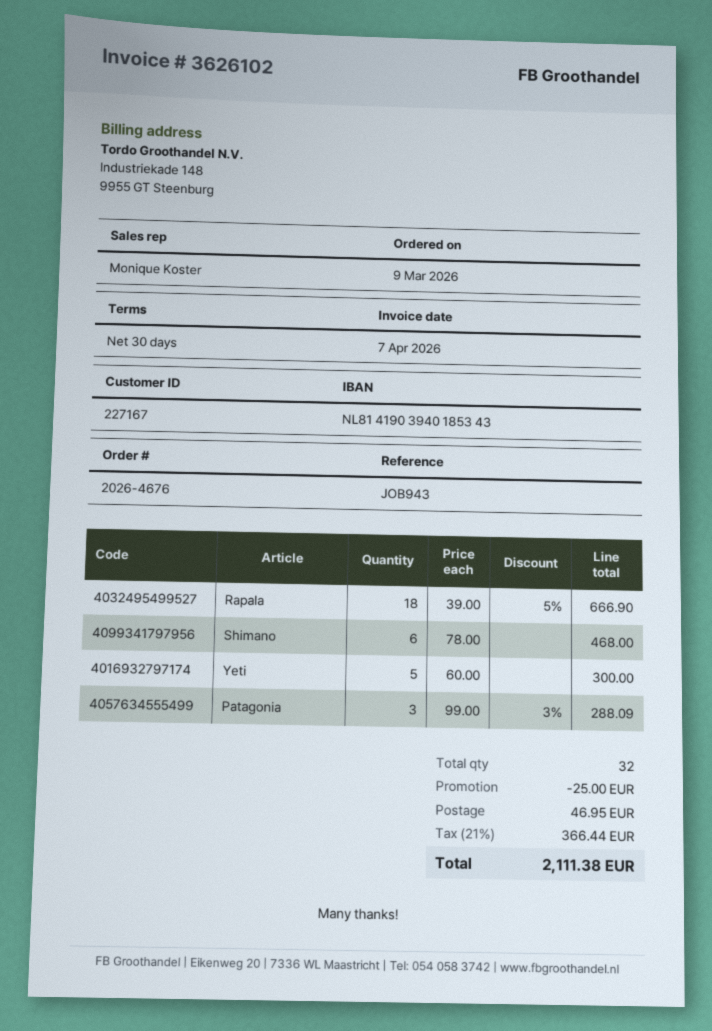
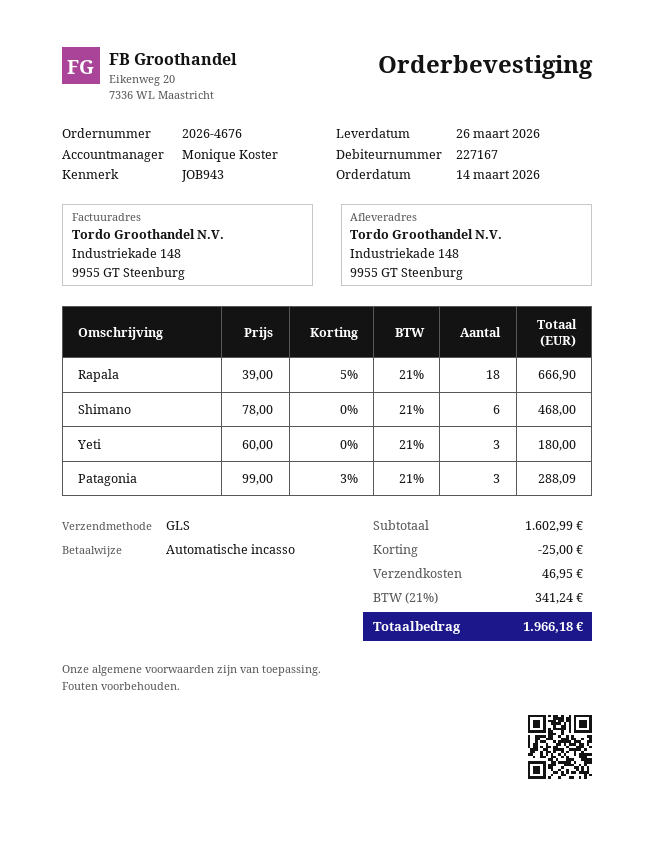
order date: 2026-03-09 -> 2026-03-14
Yeti: 5 x 60.00 = 300.00 -> 3 x 60.00 = 180.00
tax: 21% = 366.44 -> 21% = 341.24
total: 2111.38 -> 1966.18

